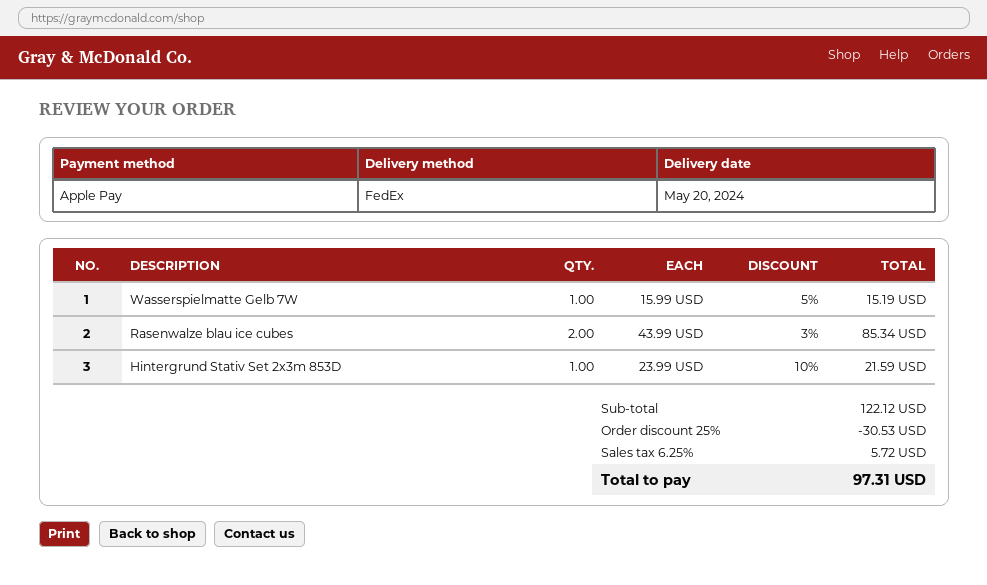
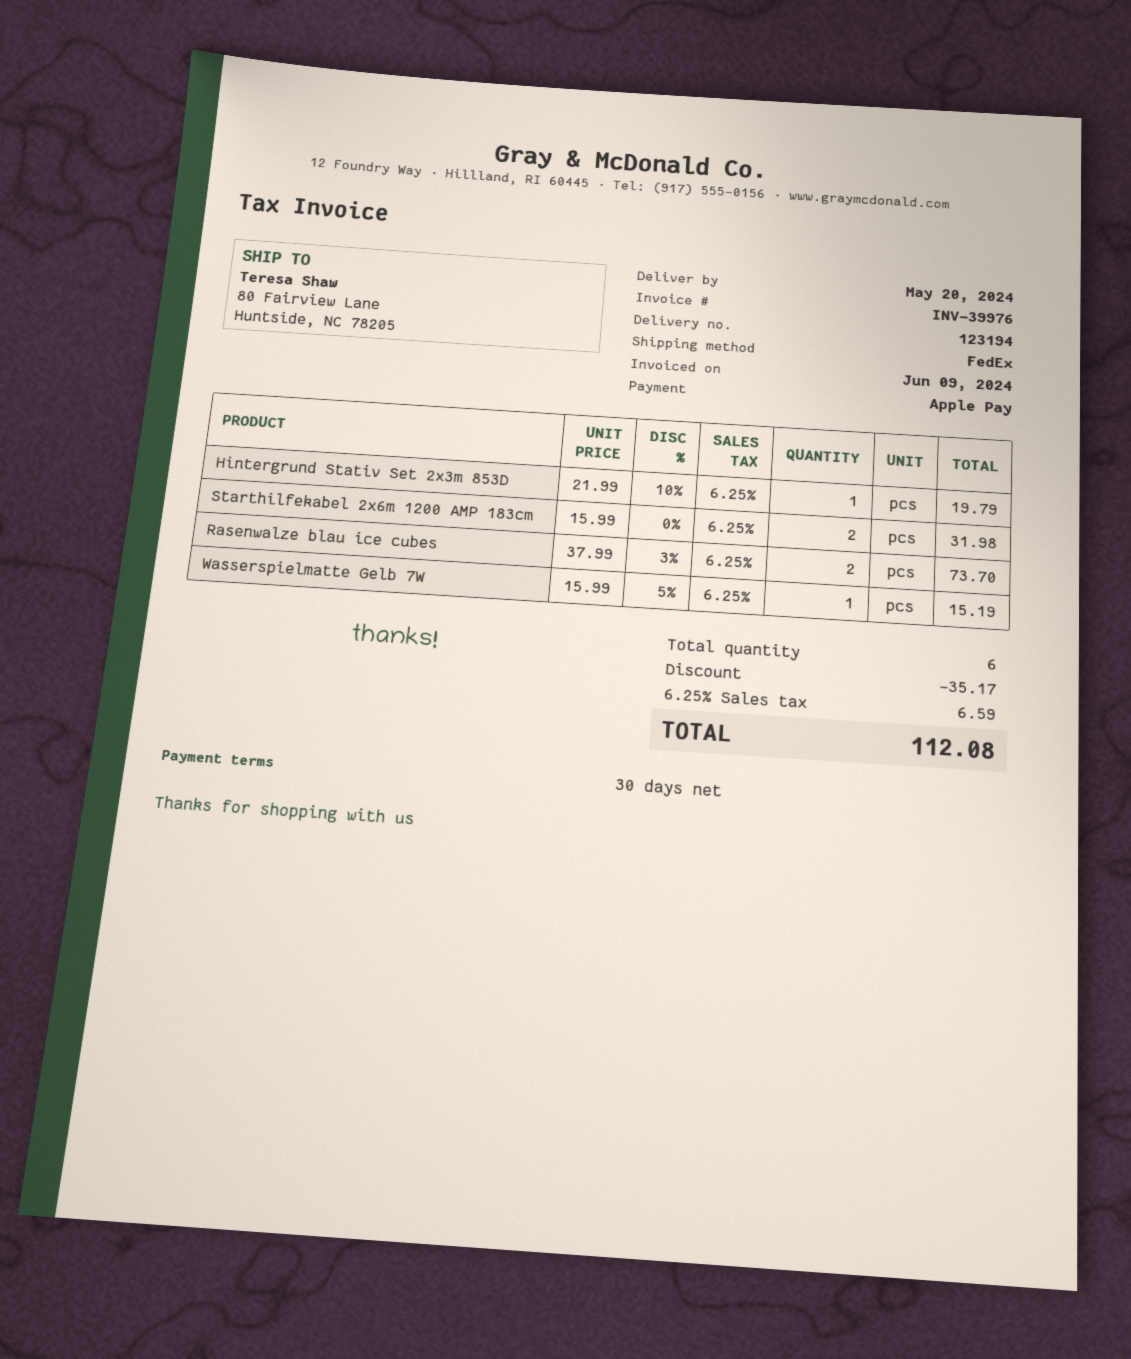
Rasenwalze blau ice cubes: 2 x 43.99 - 3% = 85.34 -> 2 x 37.99 - 3% = 73.70
Hintergrund Stativ Set 2x3m 853D: 1 x 23.99 - 10% = 21.59 -> 1 x 21.99 - 10% = 19.79
Starthilfekabel 2x6m 1200 AMP 183cm: none -> 2 x 15.99 = 31.98
discount: 30.53 -> 35.17
tax: 6.25% = 5.72 -> 6.25% = 6.59
total: 97.31 -> 112.08

